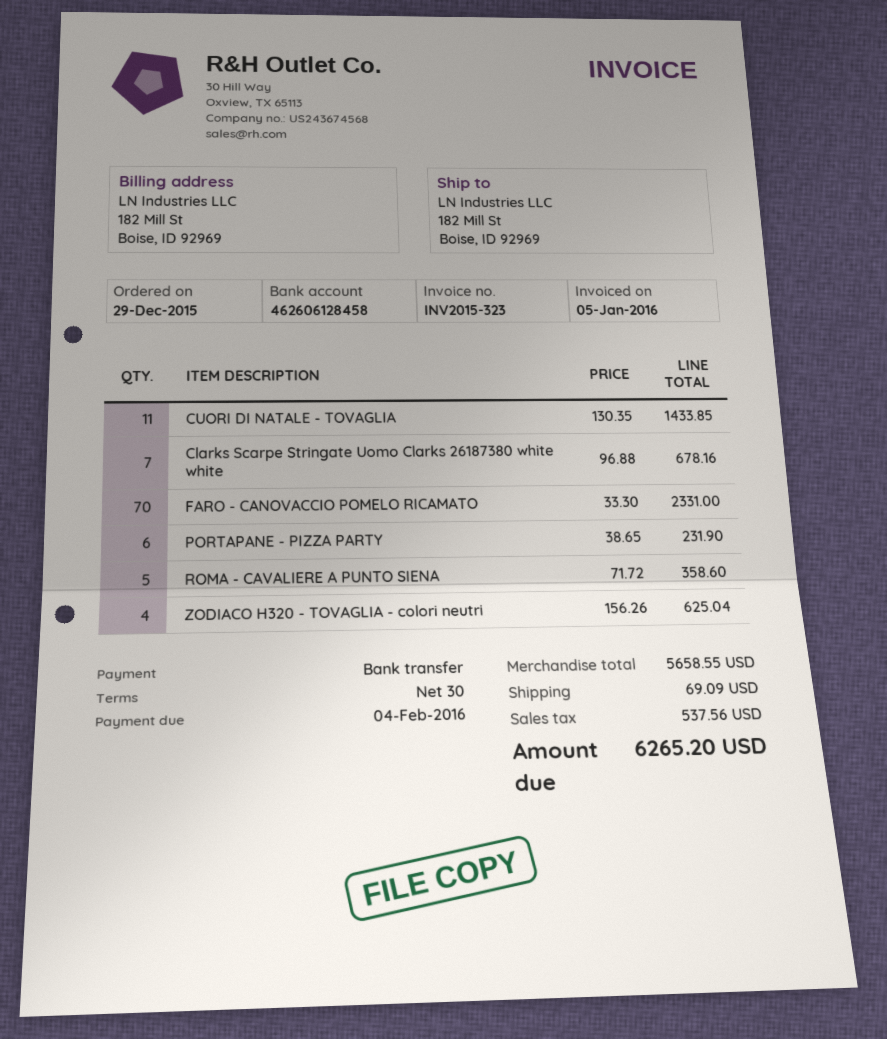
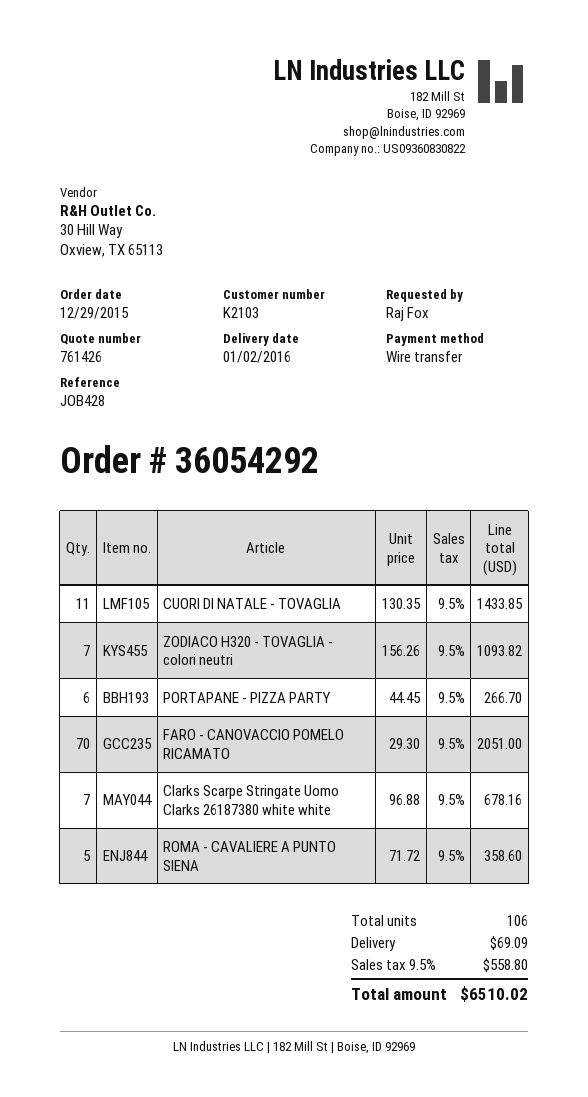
FARO - CANOVACCIO POMELO RICAMATO: 70 x 33.30 = 2331.00 -> 70 x 29.30 = 2051.00
PORTAPANE - PIZZA PARTY: 6 x 38.65 = 231.90 -> 6 x 44.45 = 266.70
ZODIACO H320 - TOVAGLIA - colori neutri: 4 x 156.26 = 625.04 -> 7 x 156.26 = 1093.82
tax: 537.56 -> 558.80
total: 6265.20 -> 6510.02

